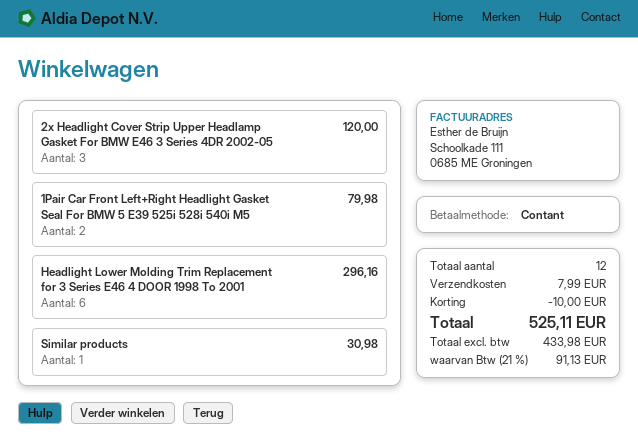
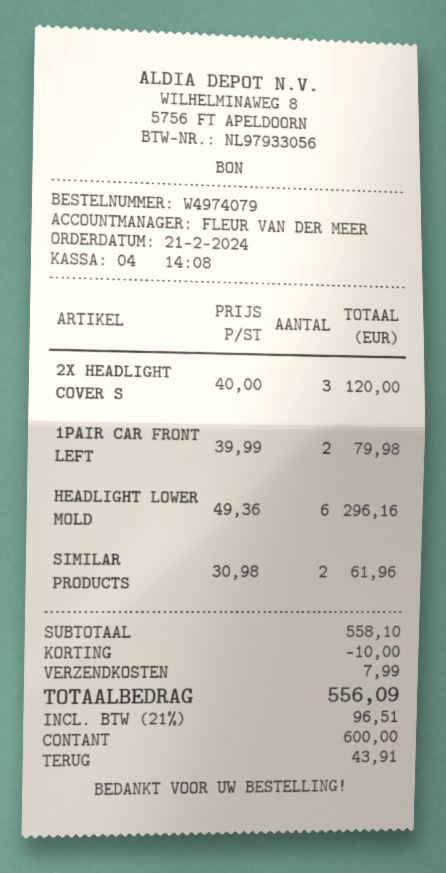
Similar products: 1 for 30.98 -> 2 for 61.96
tax: 21% = 91.13 -> 21% = 96.51
total: 525.11 -> 556.09

